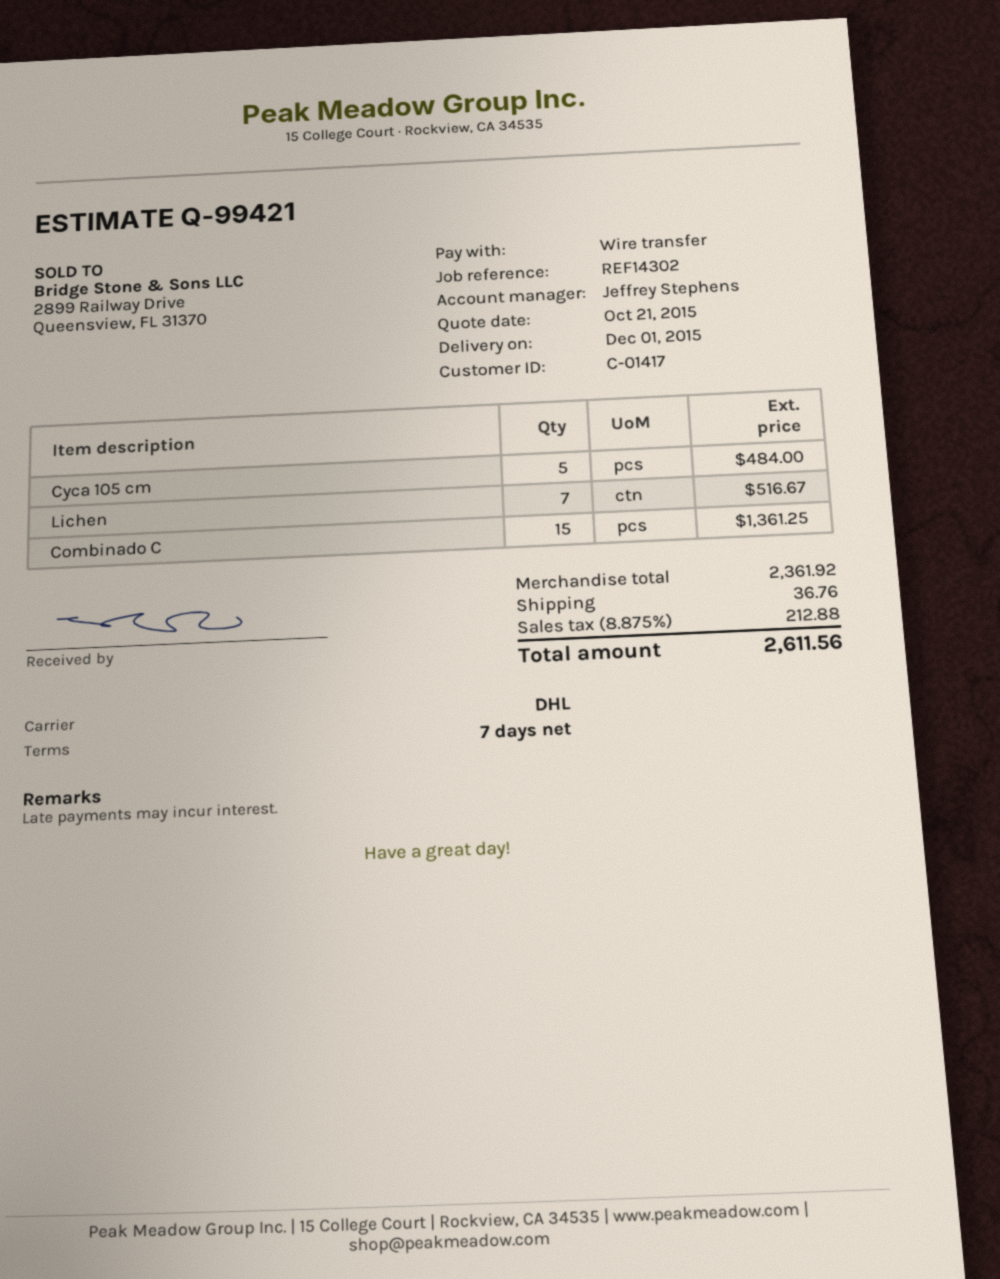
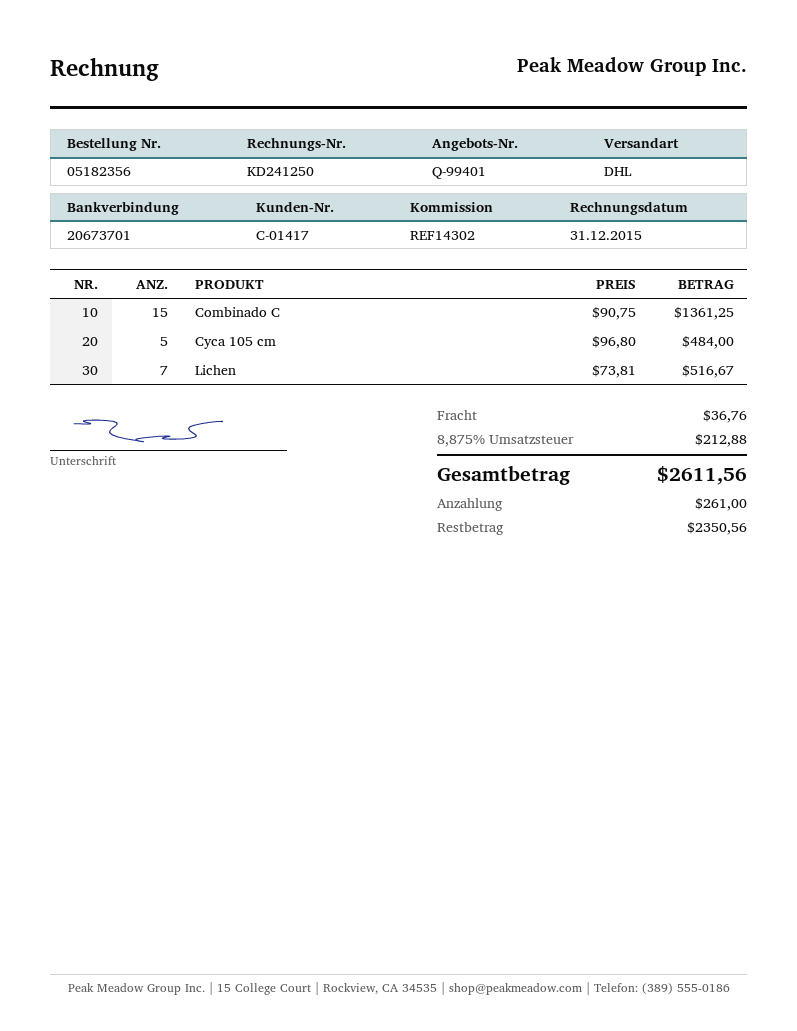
quote number: Q-99421 -> Q-99401

